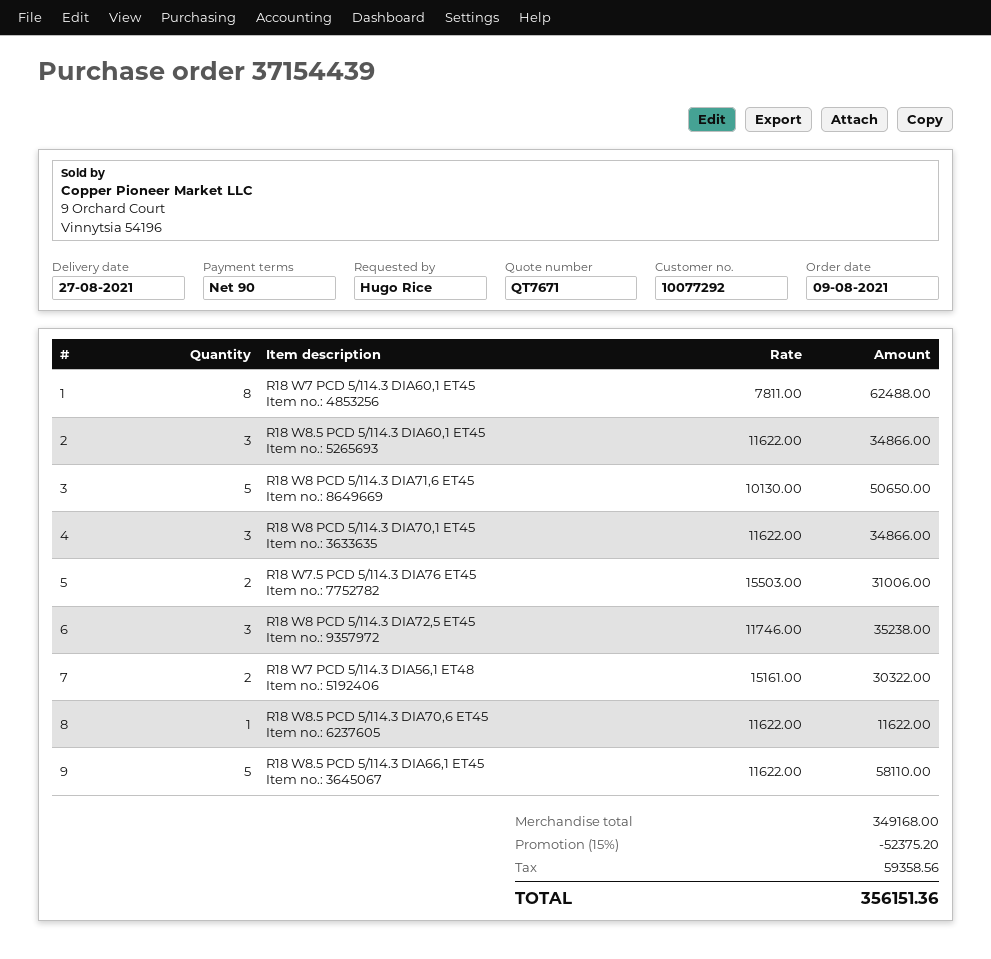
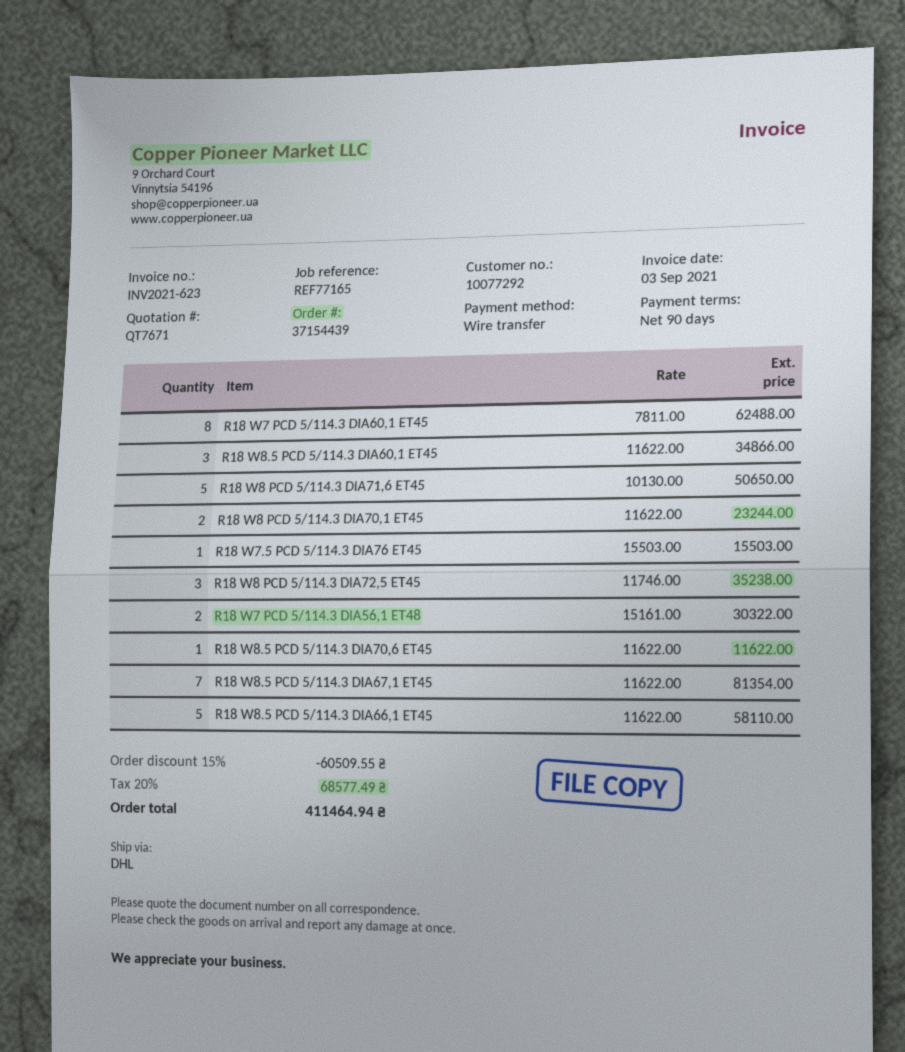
R18 W8 PCD 5/114.3 DIA70,1 ET45: 3 x 11622.00 = 34866.00 -> 2 x 11622.00 = 23244.00
R18 W7.5 PCD 5/114.3 DIA76 ET45: 2 x 15503.00 = 31006.00 -> 1 x 15503.00 = 15503.00
R18 W8.5 PCD 5/114.3 DIA67,1 ET45: none -> 7 x 11622.00 = 81354.00
discount: 15% = 52375.20 -> 15% = 60509.55
tax: 59358.56 -> 68577.49
total: 356151.36 -> 411464.94

